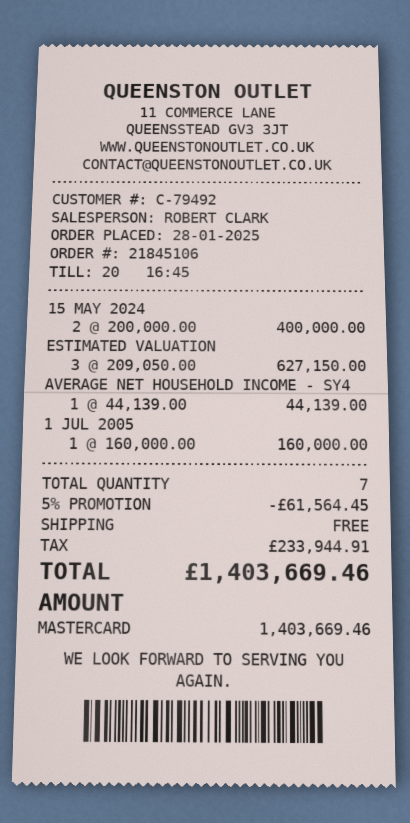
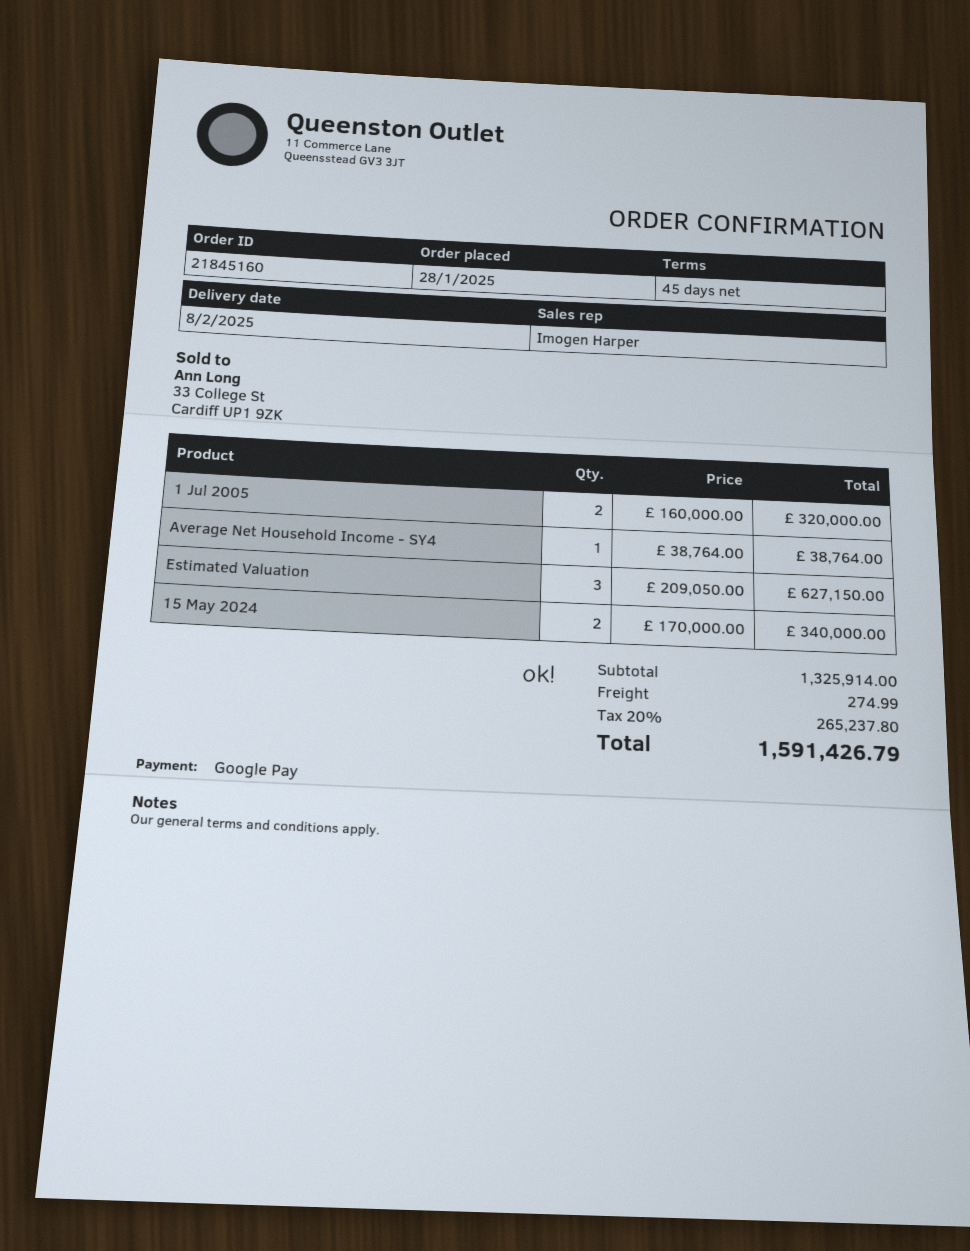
order number: 21845106 -> 21845160
sales rep: ROBERT CLARK -> Imogen Harper
payment method: Mastercard -> Google Pay
15 MAY 2024: 2 x 200000.00 = 400000.00 -> 2 x 170000.00 = 340000.00
AVERAGE NET HOUSEHOLD INCOME - SY4: 1 x 44139.00 = 44139.00 -> 1 x 38764.00 = 38764.00
1 JUL 2005: 1 x 160000.00 = 160000.00 -> 2 x 160000.00 = 320000.00
discount: 5% = 61564.45 -> none
shipping: 0.00 -> 274.99
tax: 233944.91 -> 265237.80
total: 1403669.46 -> 1591426.79

